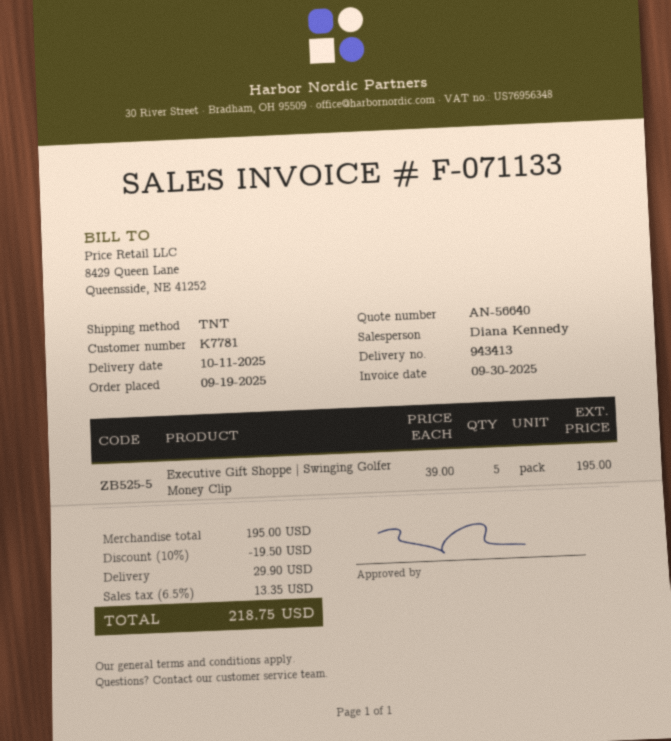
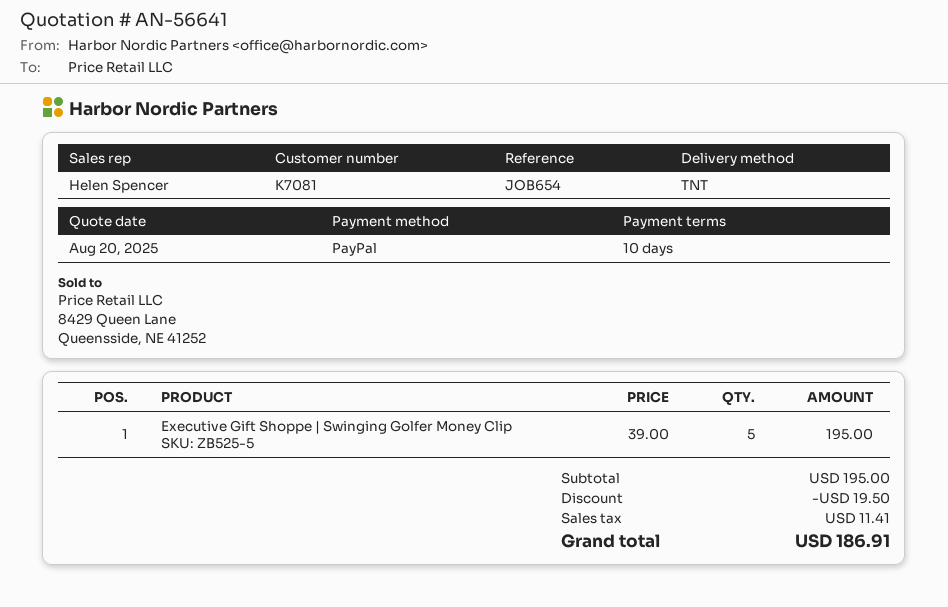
quote number: AN-56640 -> AN-56641
customer number: K7781 -> K7081
sales rep: Diana Kennedy -> Helen Spencer
shipping: 29.90 -> none
tax: 13.35 -> 11.41
total: 218.75 -> 186.91

